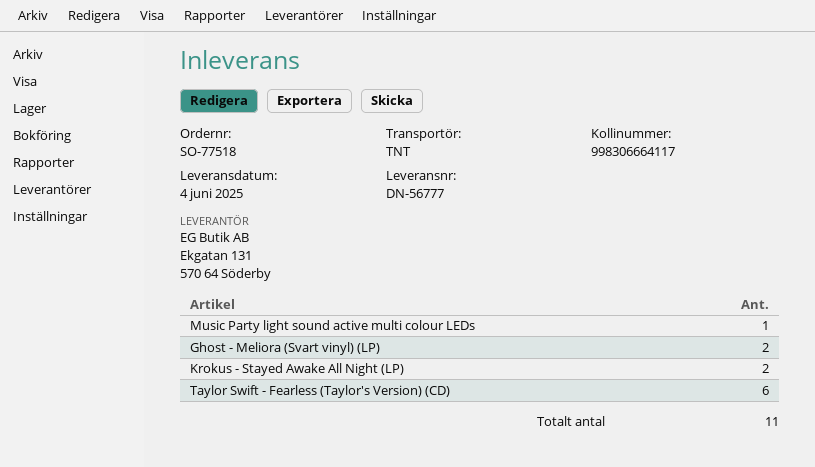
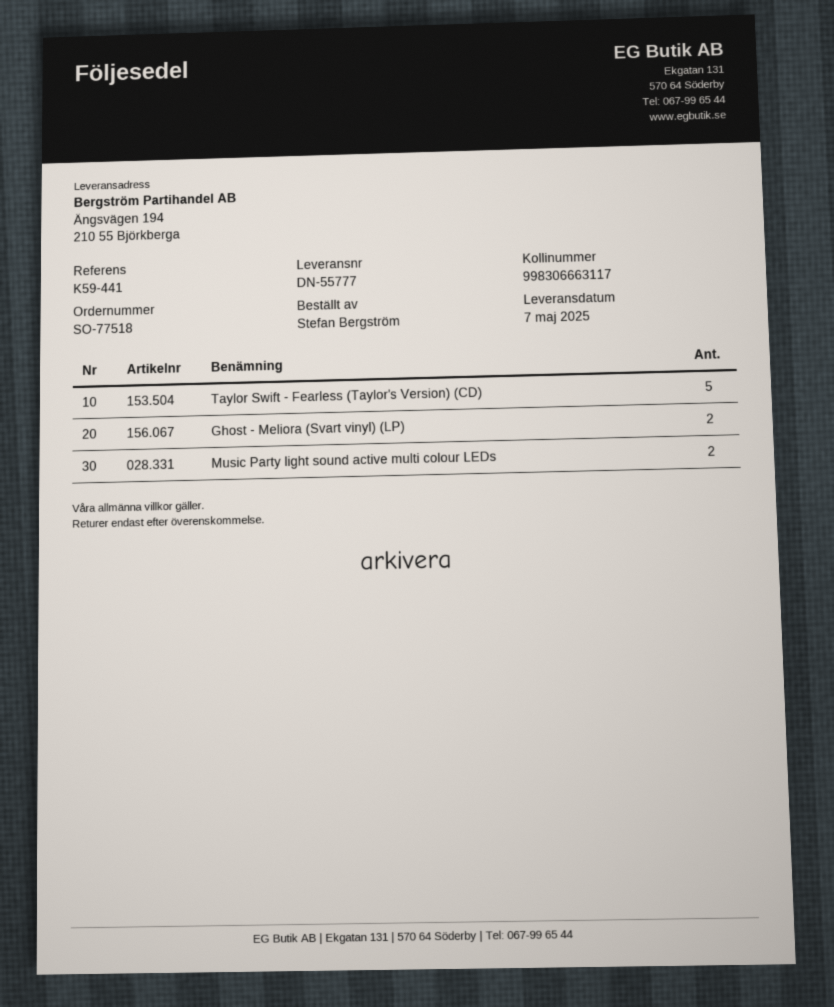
delivery note number: DN-56777 -> DN-55777
delivery date: 2025-06-04 -> 2025-05-07
tracking number: 998306664117 -> 998306663117
Music Party light sound active multi colour LEDs: 1 -> 2
Krokus - Stayed Awake All Night (LP): 2 -> none
Taylor Swift - Fearless (Taylor's Version) (CD): 6 -> 5

